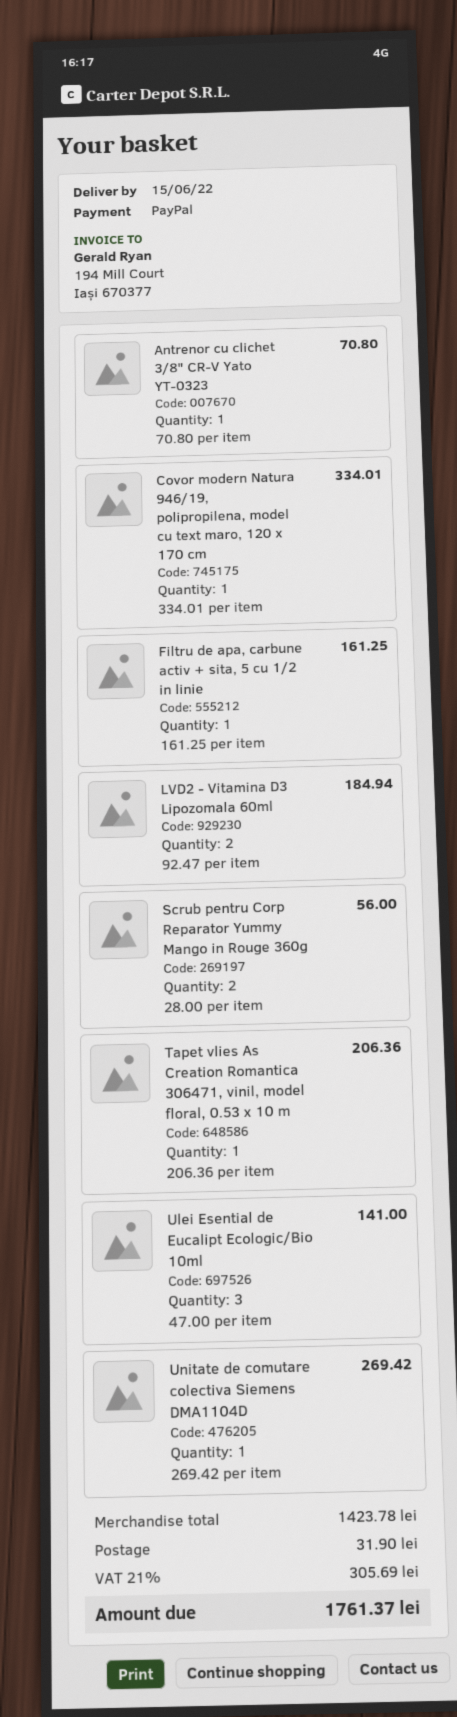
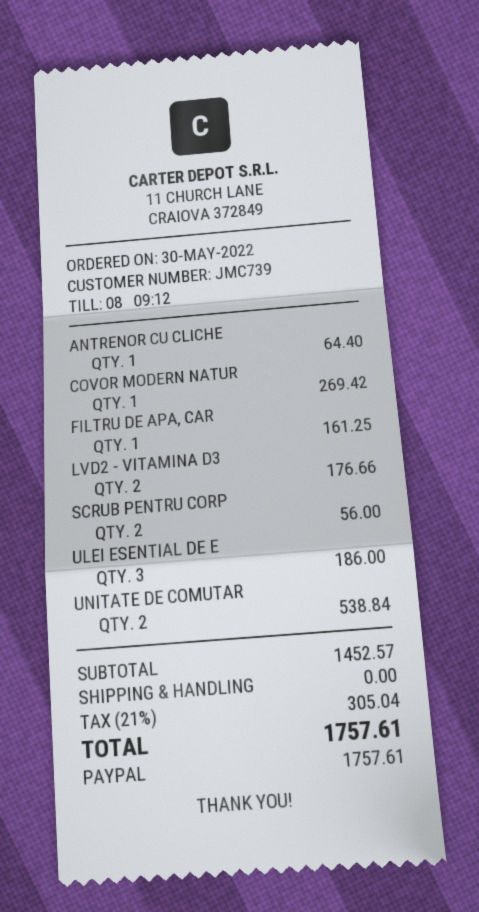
Antrenor cu clichet 3/8" CR-V Yato YT-0323: 1 for 70.80 -> 1 for 64.40
Covor modern Natura 946/19, polipropilena, model cu text maro, 120 x 170 cm: 1 for 334.01 -> 1 for 269.42
LVD2 - Vitamina D3 Lipozomala 60ml: 2 for 184.94 -> 2 for 176.66
Tapet vlies As Creation Romantica 306471, vinil, model floral, 0.53 x 10 m: 1 for 206.36 -> none
Ulei Esential de Eucalipt Ecologic/Bio 10ml: 3 for 141.00 -> 3 for 186.00
Unitate de comutare colectiva Siemens DMA1104D: 1 for 269.42 -> 2 for 538.84
subtotal: 1423.78 -> 1452.57
shipping: 31.90 -> 0.00
tax: 21% = 305.69 -> 21% = 305.04
total: 1761.37 -> 1757.61

